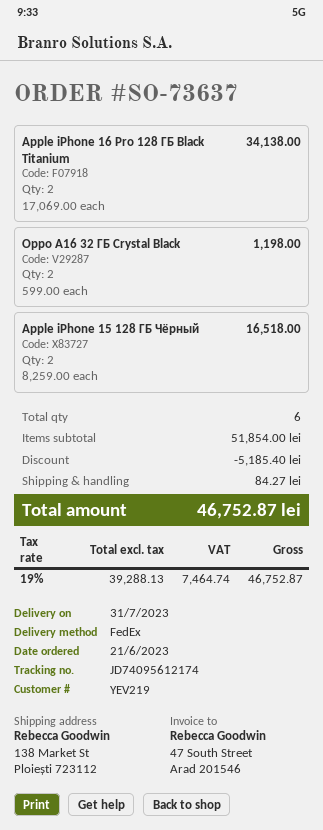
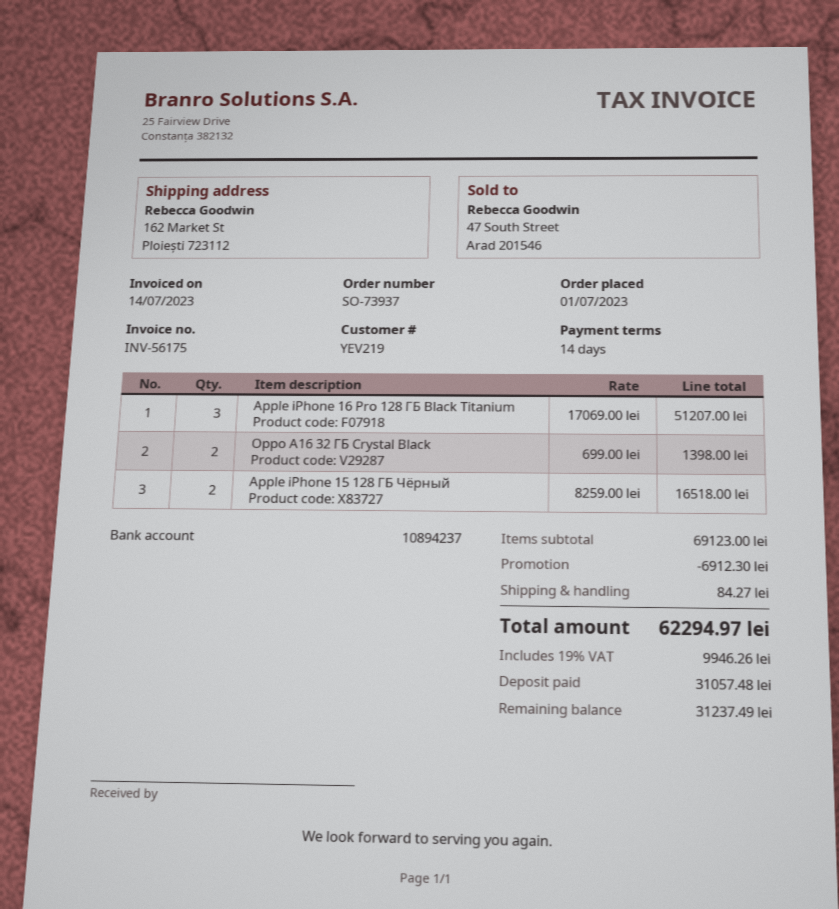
order number: SO-73637 -> SO-73937
order date: 2023-06-21 -> 2023-07-01
ship to: 138 Market St, Ploiești 723112 -> 162 Market St, Ploiești 723112
Apple iPhone 16 Pro 128 ГБ Black Titanium: 2 x 17069.00 = 34138.00 -> 3 x 17069.00 = 51207.00
Oppo A16 32 ГБ Crystal Black: 2 x 599.00 = 1198.00 -> 2 x 699.00 = 1398.00
subtotal: 51854.00 -> 69123.00
discount: 5185.40 -> 6912.30
tax: 19% = 7464.74 -> 19% = 9946.26
total: 46752.87 -> 62294.97

